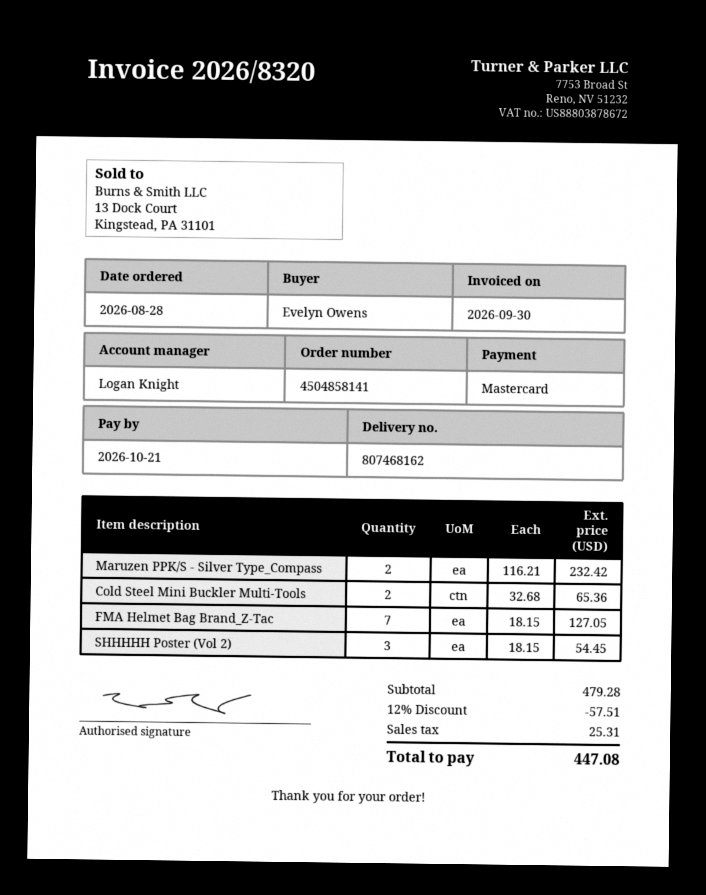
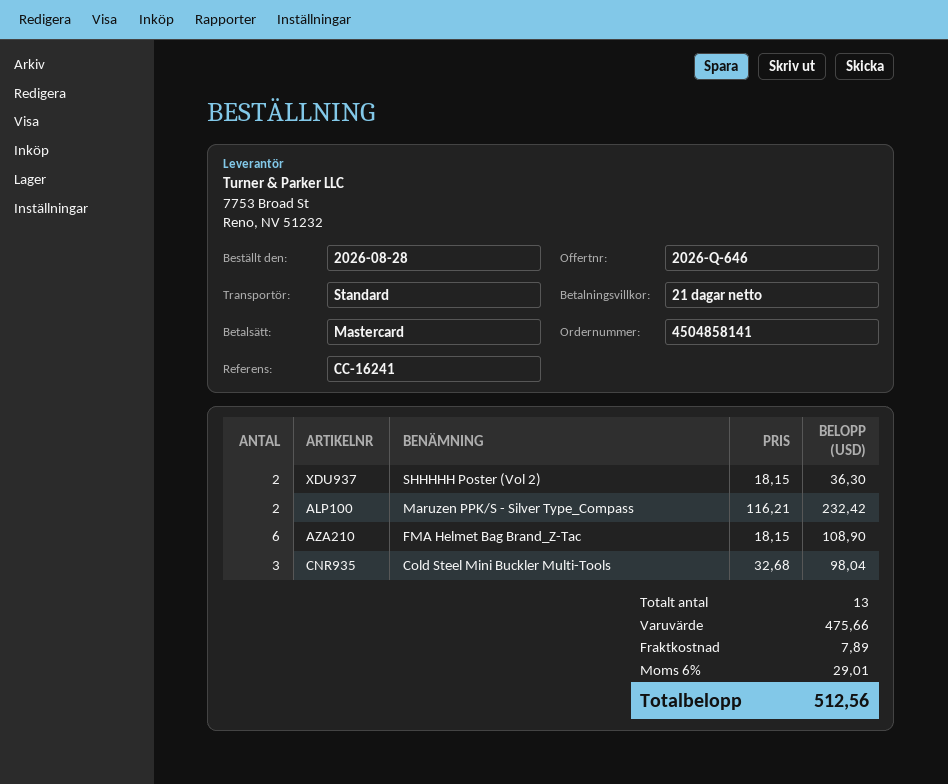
Cold Steel Mini Buckler Multi-Tools: 2 x 32.68 = 65.36 -> 3 x 32.68 = 98.04
FMA Helmet Bag Brand_Z-Tac: 7 x 18.15 = 127.05 -> 6 x 18.15 = 108.90
SHHHHH Poster (Vol 2): 3 x 18.15 = 54.45 -> 2 x 18.15 = 36.30
subtotal: 479.28 -> 475.66
discount: 12% = 57.51 -> none
shipping: none -> 7.89
tax: 25.31 -> 29.01
total: 447.08 -> 512.56

